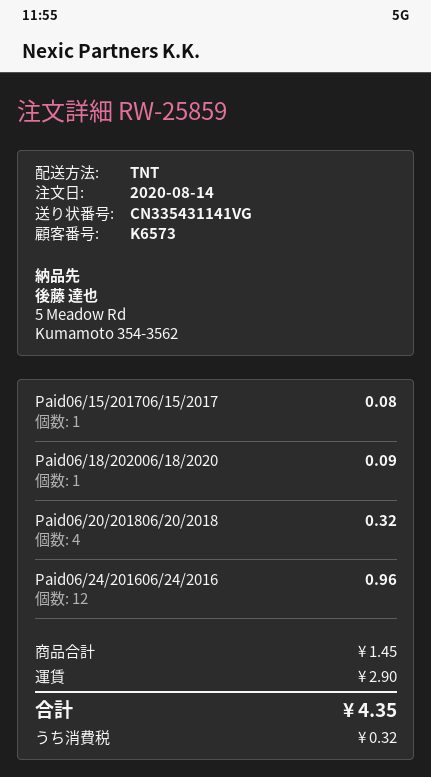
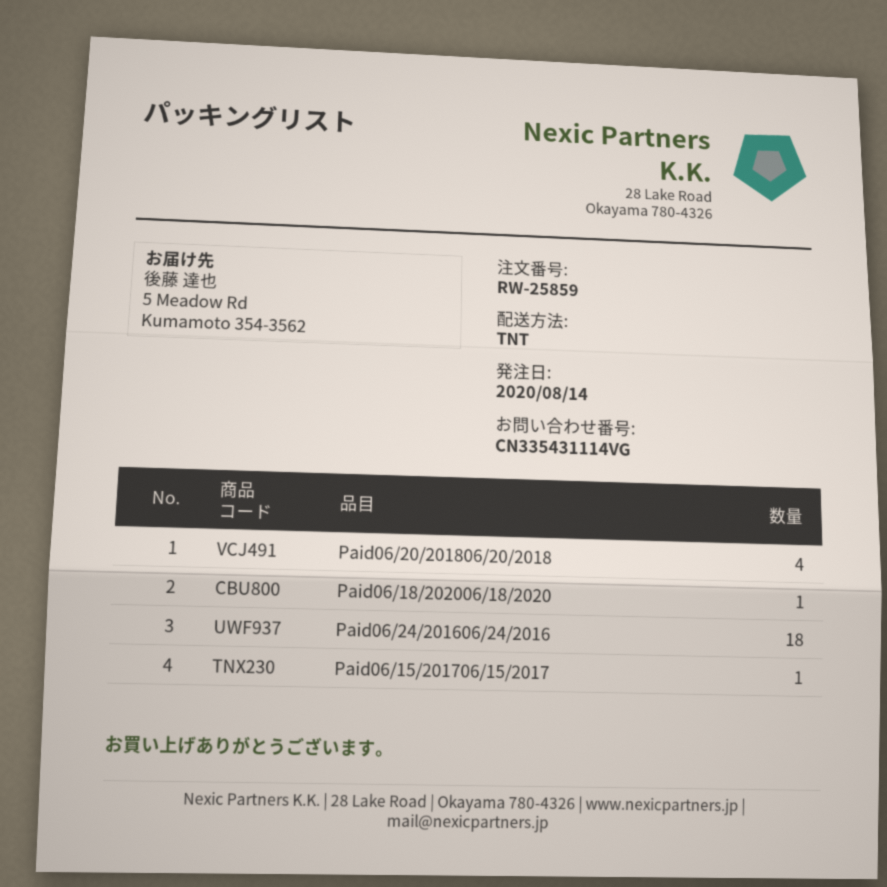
tracking number: CN335431141VG -> CN335431114VG
Paid06/24/201606/24/2016: 12 -> 18

